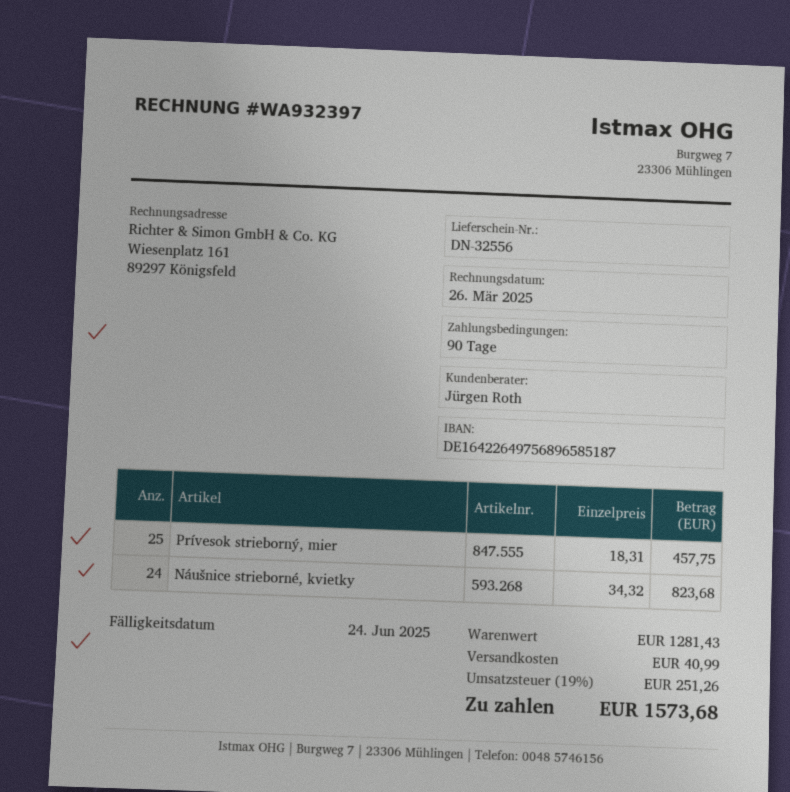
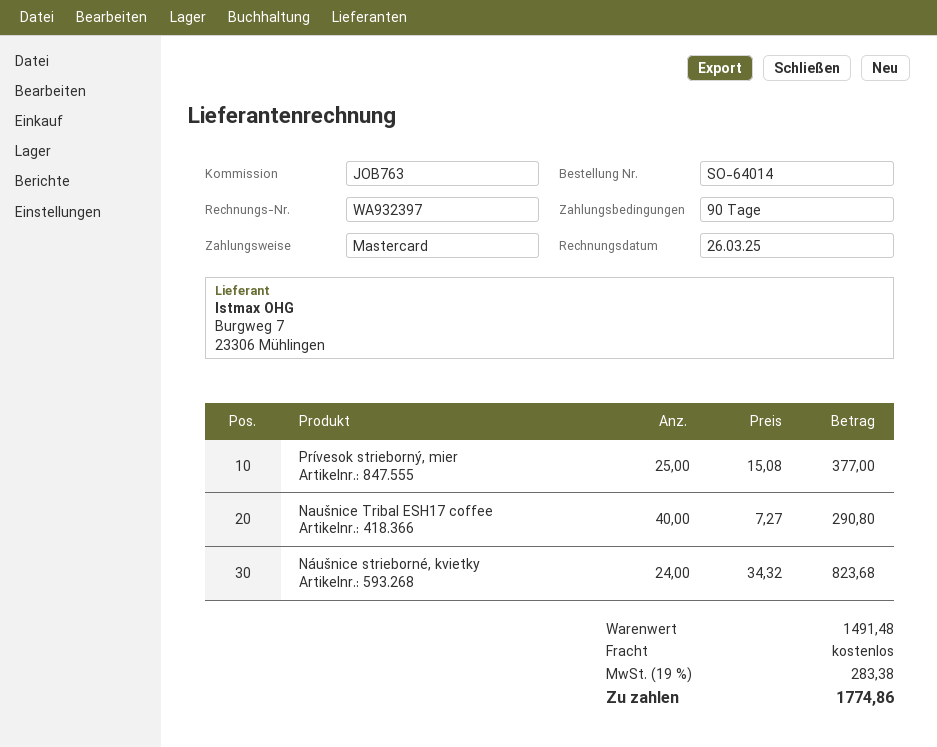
Prívesok strieborný, mier: 25 x 18.31 = 457.75 -> 25 x 15.08 = 377.00
Naušnice Tribal ESH17 coffee: none -> 40 x 7.27 = 290.80
subtotal: 1281.43 -> 1491.48
shipping: 40.99 -> 0.00
tax: 19% = 251.26 -> 19% = 283.38
total: 1573.68 -> 1774.86

